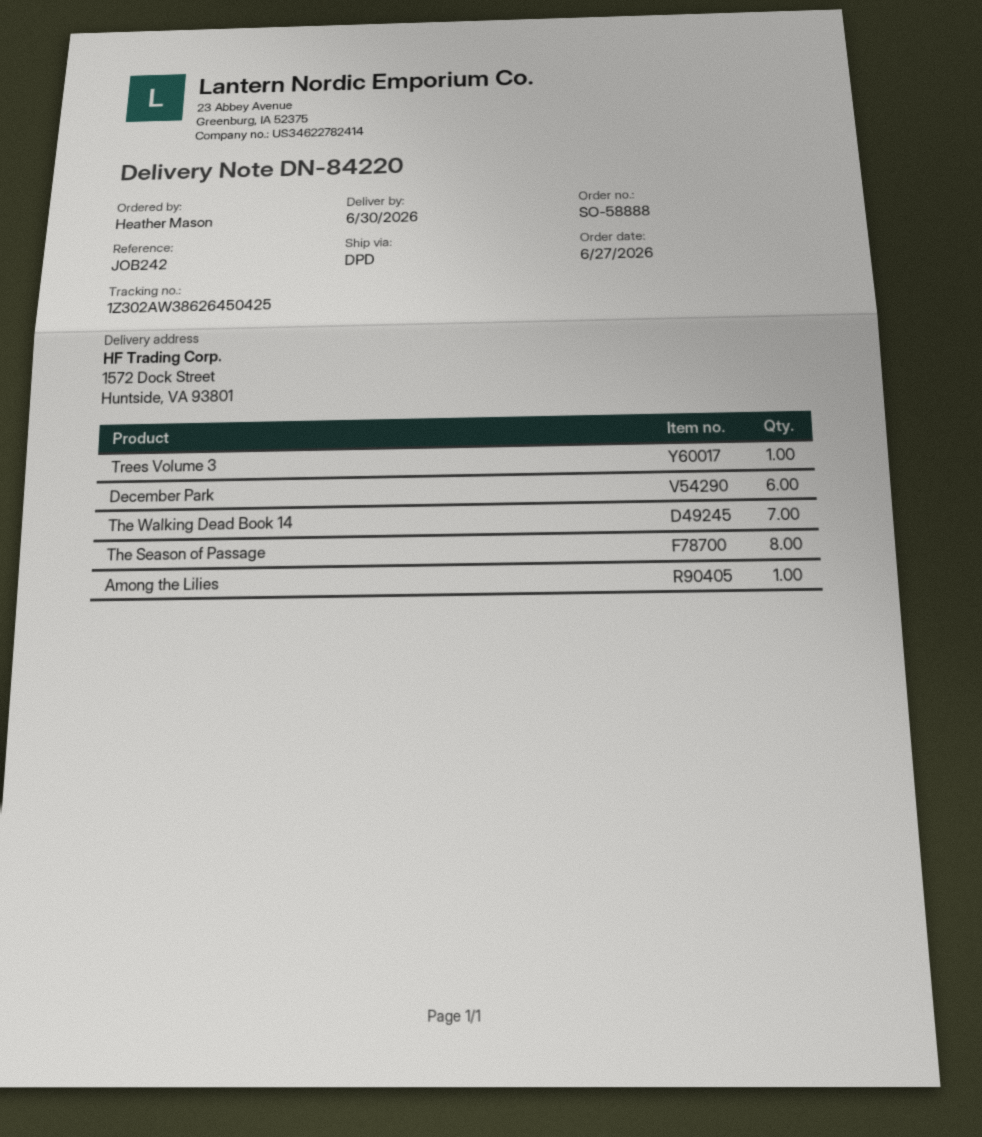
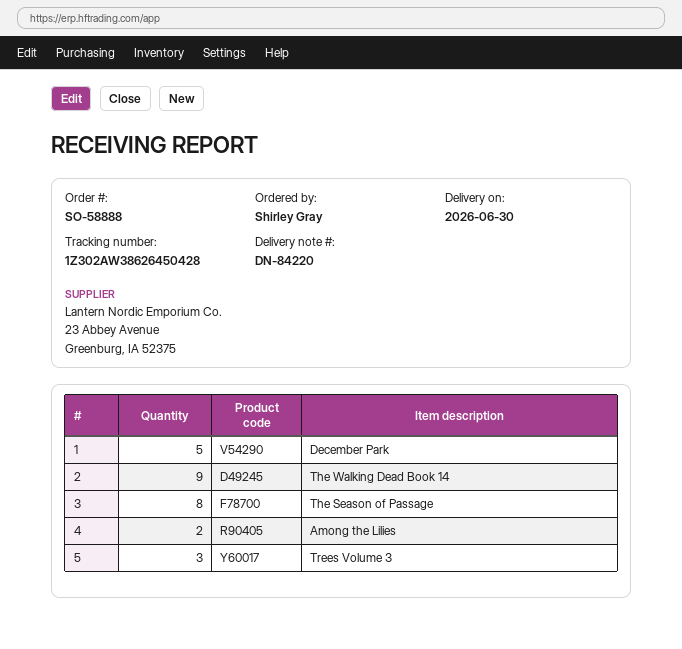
ordered by: Heather Mason -> Shirley Gray
tracking number: 1Z302AW38626450425 -> 1Z302AW38626450428
Trees Volume 3: 1 -> 3
December Park: 6 -> 5
The Walking Dead Book 14: 7 -> 9
Among the Lilies: 1 -> 2

